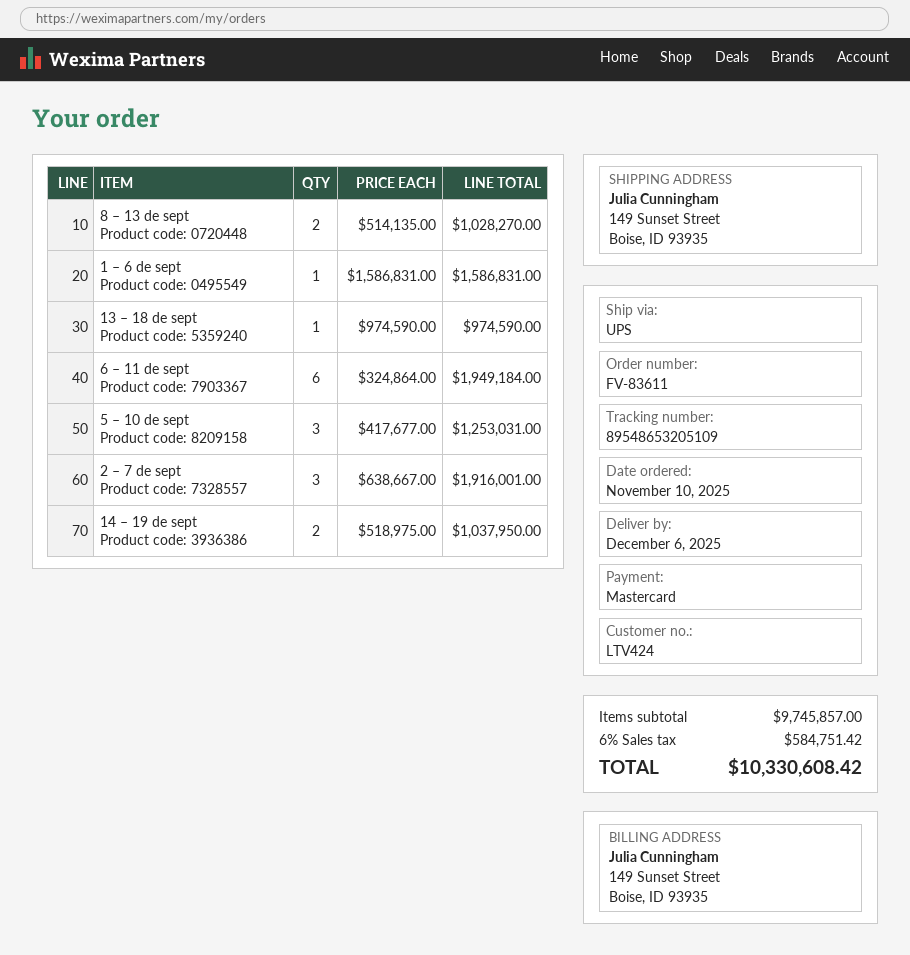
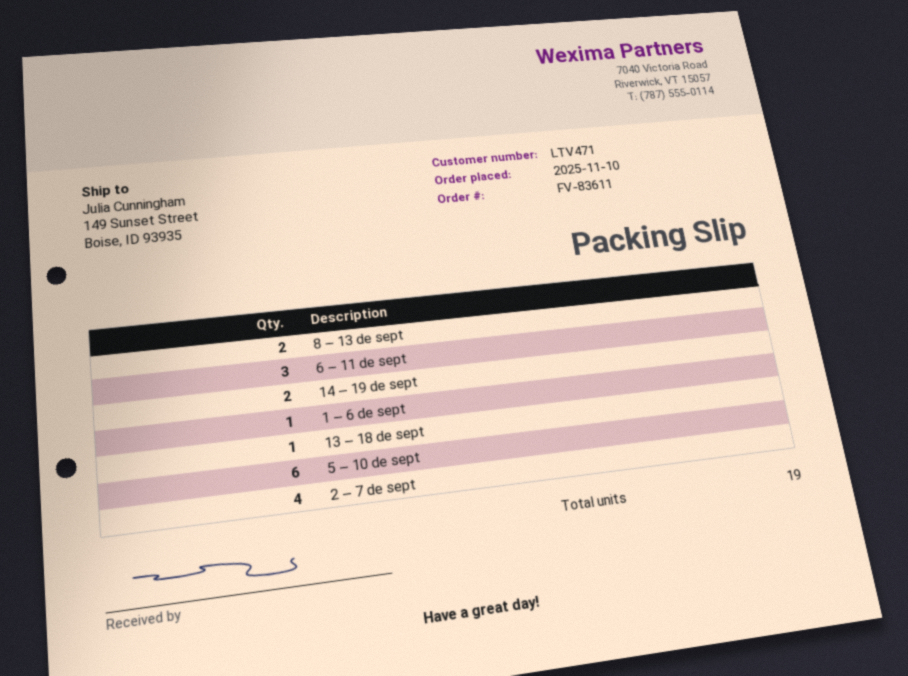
customer number: LTV424 -> LTV471
6 – 11 de sept: 6 -> 3
5 – 10 de sept: 3 -> 6
2 – 7 de sept: 3 -> 4

